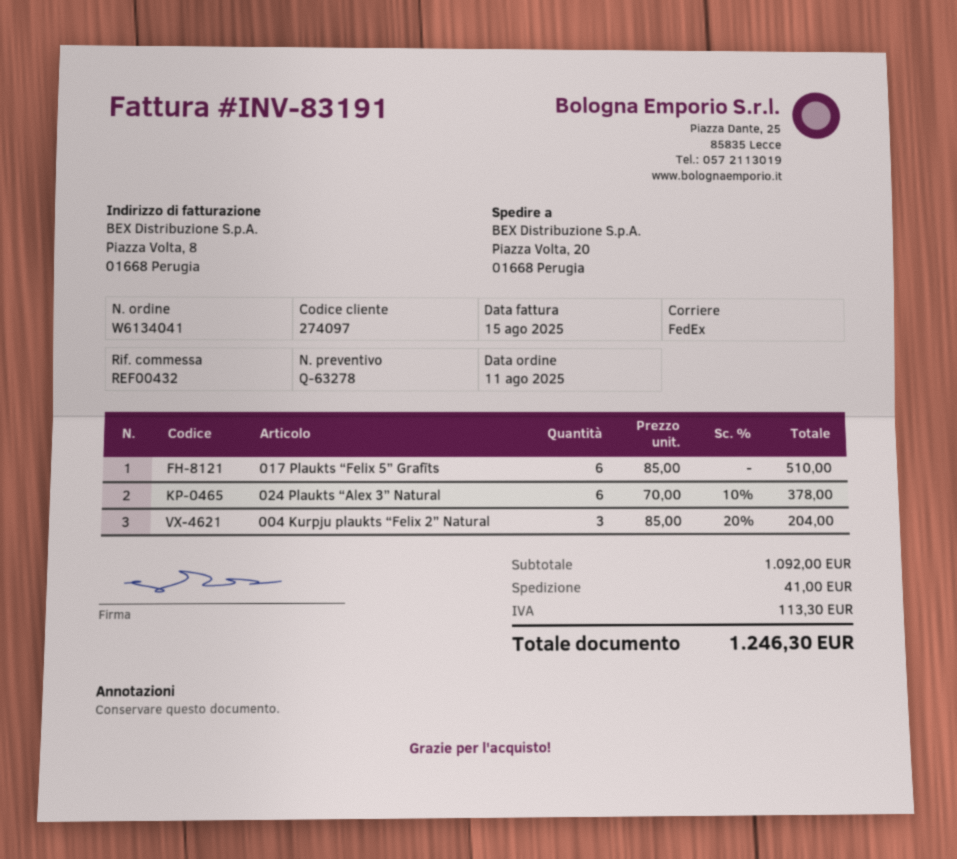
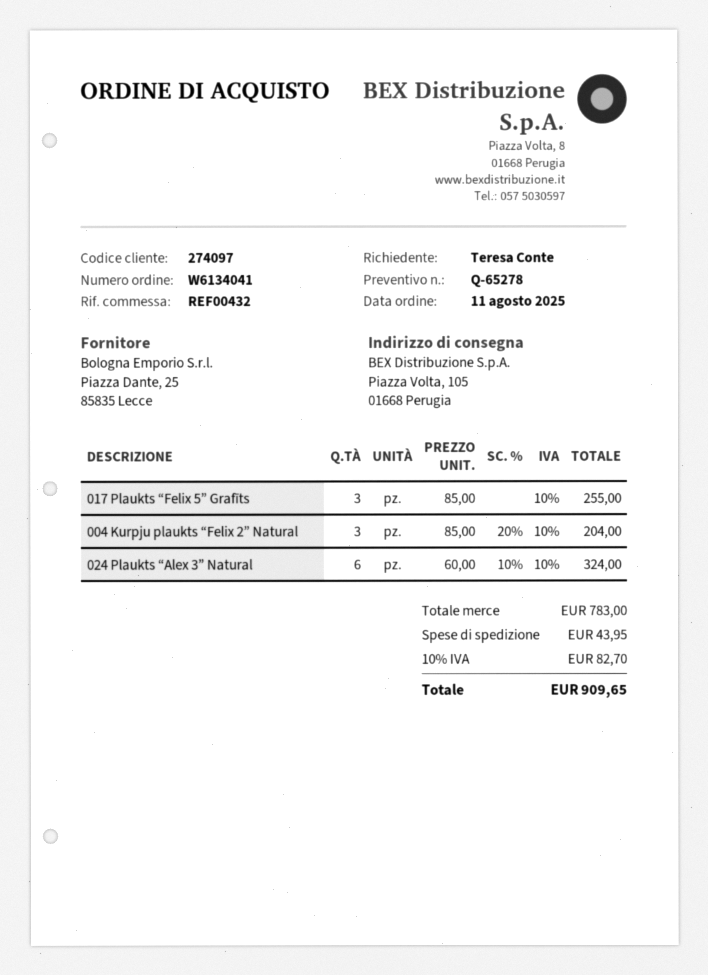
quote number: Q-63278 -> Q-65278
ship to: Piazza Volta, 20, 01668 Perugia -> Piazza Volta, 105, 01668 Perugia
017 Plaukts “Felix 5” Grafīts: 6 x 85.00 = 510.00 -> 3 x 85.00 = 255.00
024 Plaukts “Alex 3” Natural: 6 x 70.00 - 10% = 378.00 -> 6 x 60.00 - 10% = 324.00
subtotal: 1092.00 -> 783.00
shipping: 41.00 -> 43.95
tax: 113.30 -> 82.70
total: 1246.30 -> 909.65

